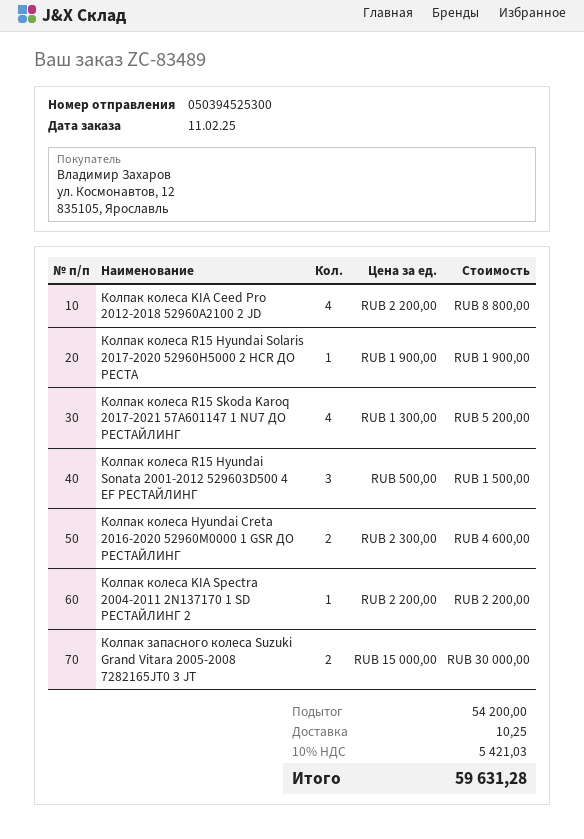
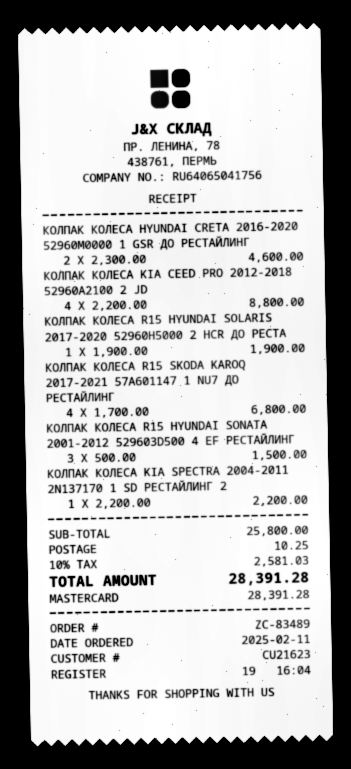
Колпак колеса R15 Skoda Karoq 2017-2021 57A601147 1 NU7 ДО РЕСТАЙЛИНГ: 4 x 1300.00 = 5200.00 -> 4 x 1700.00 = 6800.00
Колпак запасного колеса Suzuki Grand Vitara 2005-2008 7282165JT0 3 JT: 2 x 15000.00 = 30000.00 -> none
subtotal: 54200.00 -> 25800.00
tax: 10% = 5421.03 -> 10% = 2581.03
total: 59631.28 -> 28391.28

